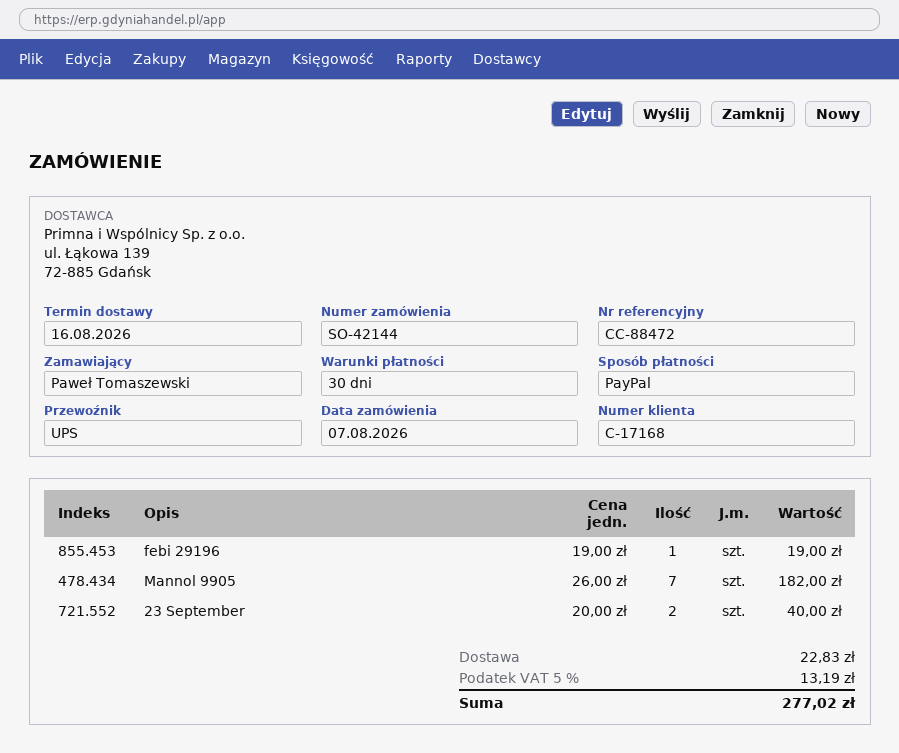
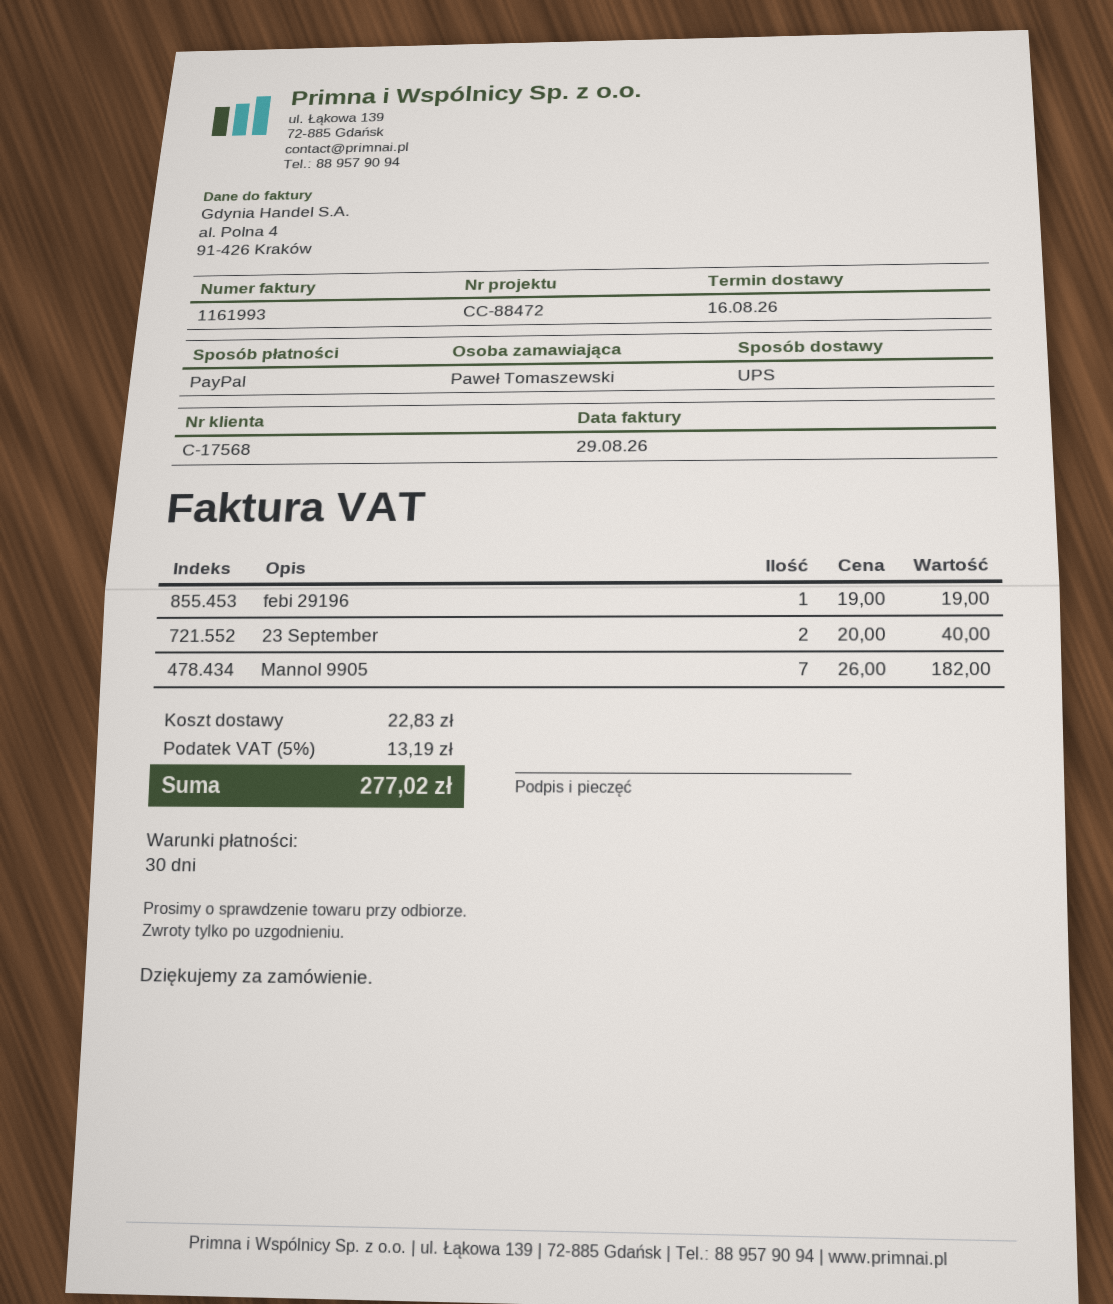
customer number: C-17168 -> C-17568

